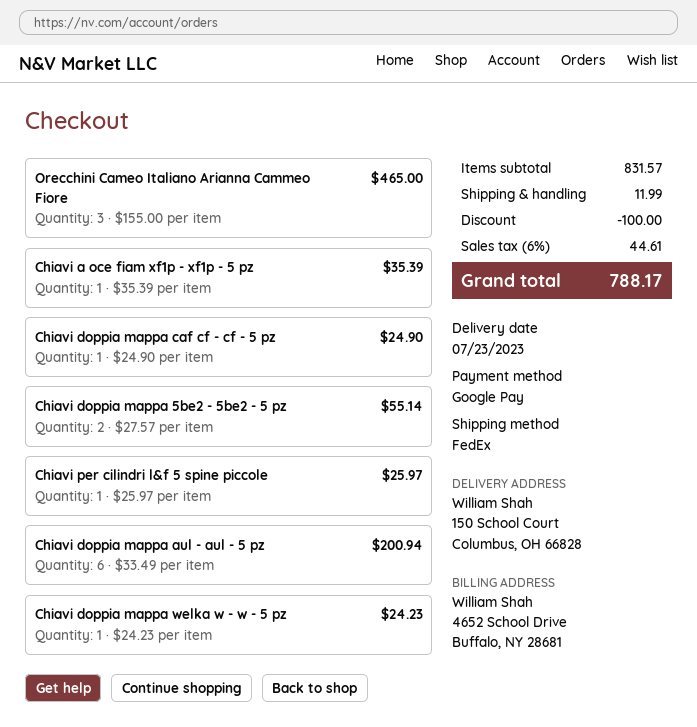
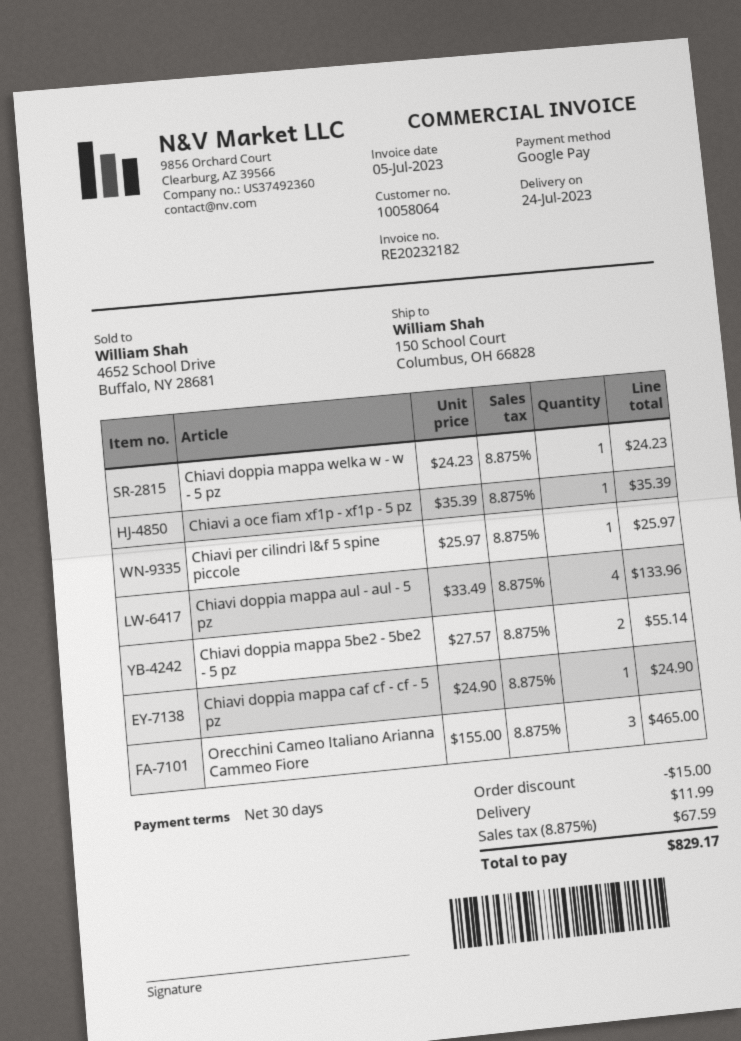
delivery date: 2023-07-23 -> 2023-07-24
Chiavi doppia mappa aul - aul - 5 pz: 6 x 33.49 = 200.94 -> 4 x 33.49 = 133.96
discount: 100.00 -> 15.00
tax: 6% = 44.61 -> 8.875% = 67.59
total: 788.17 -> 829.17

